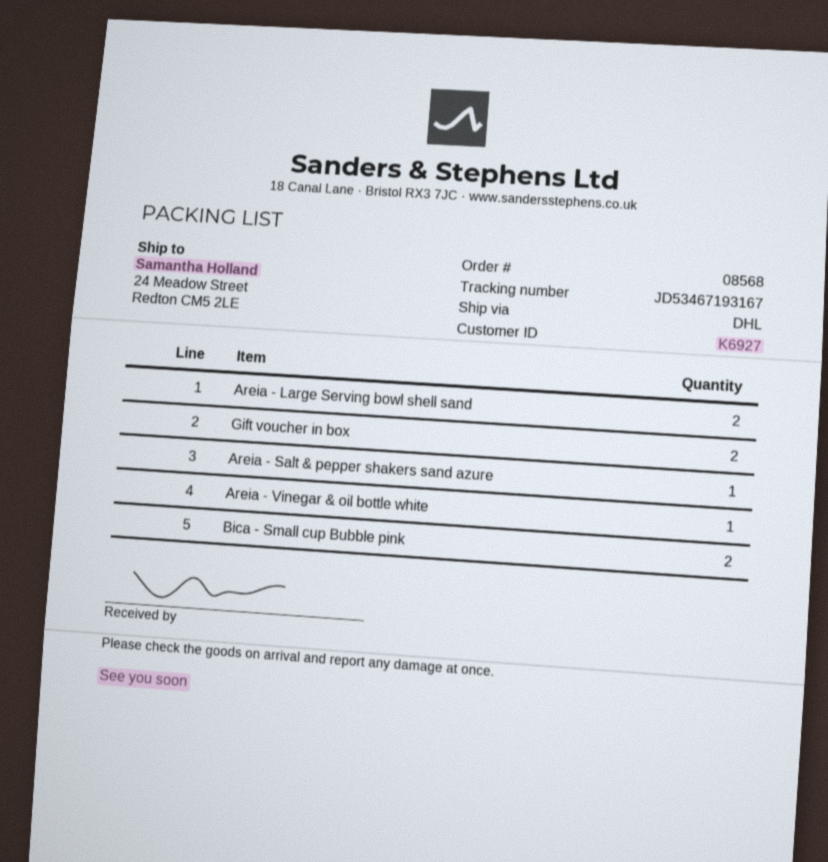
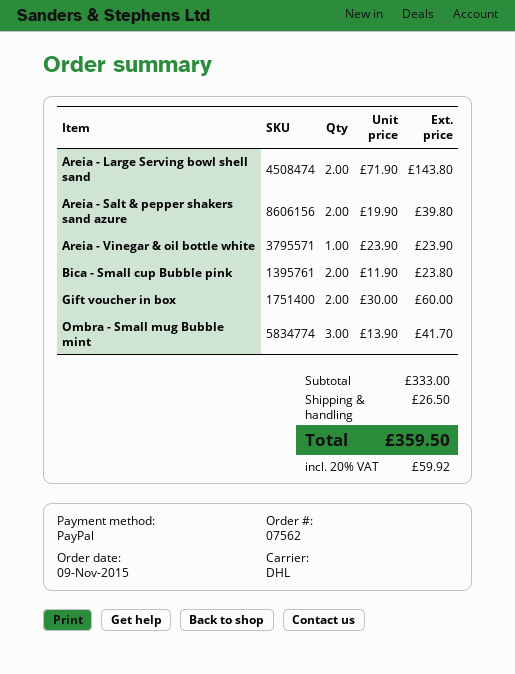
order number: 08568 -> 07562
Areia - Salt & pepper shakers sand azure: 1 -> 2
Ombra - Small mug Bubble mint: none -> 3

